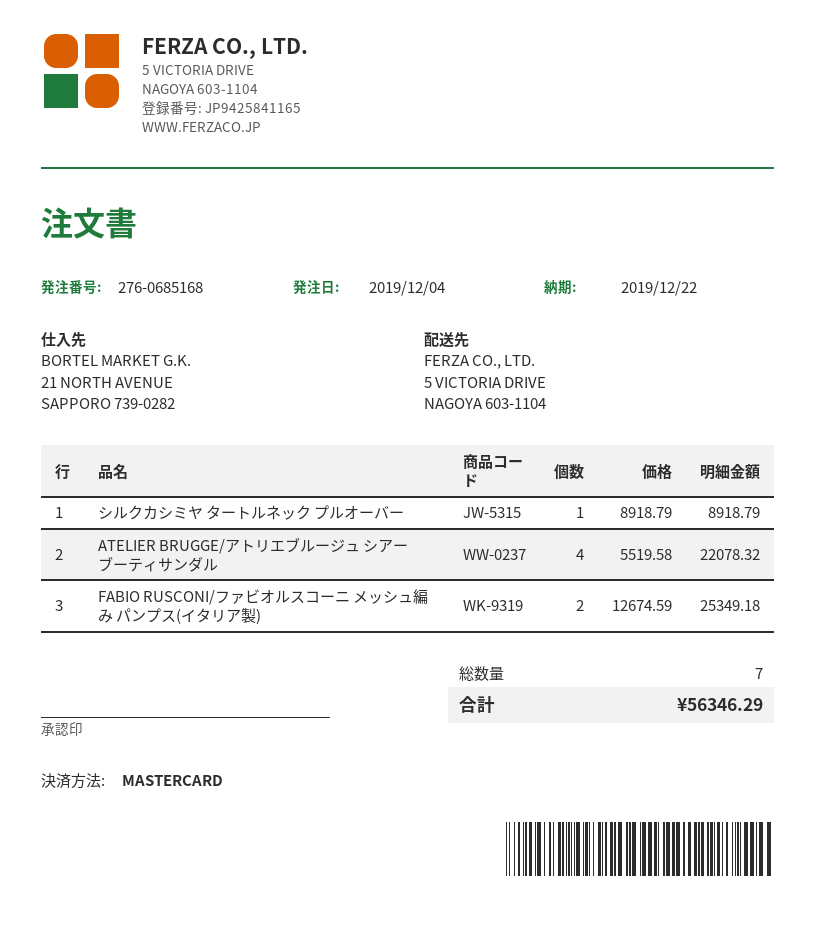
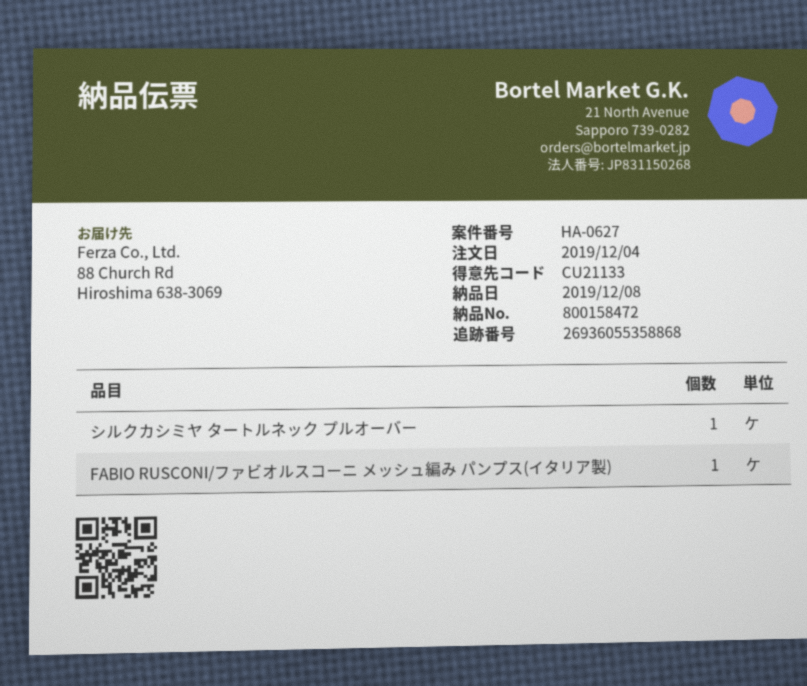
delivery date: 2019-12-22 -> 2019-12-08
ship to: 5 VICTORIA DRIVE, NAGOYA 603-1104 -> 88 Church Rd, Hiroshima 638-3069
ATELIER BRUGGE/アトリエブルージュ シアー ブーティサンダル: 4 -> none
FABIO RUSCONI/ファビオルスコーニ メッシュ編み パンプス(イタリア製): 2 -> 1

